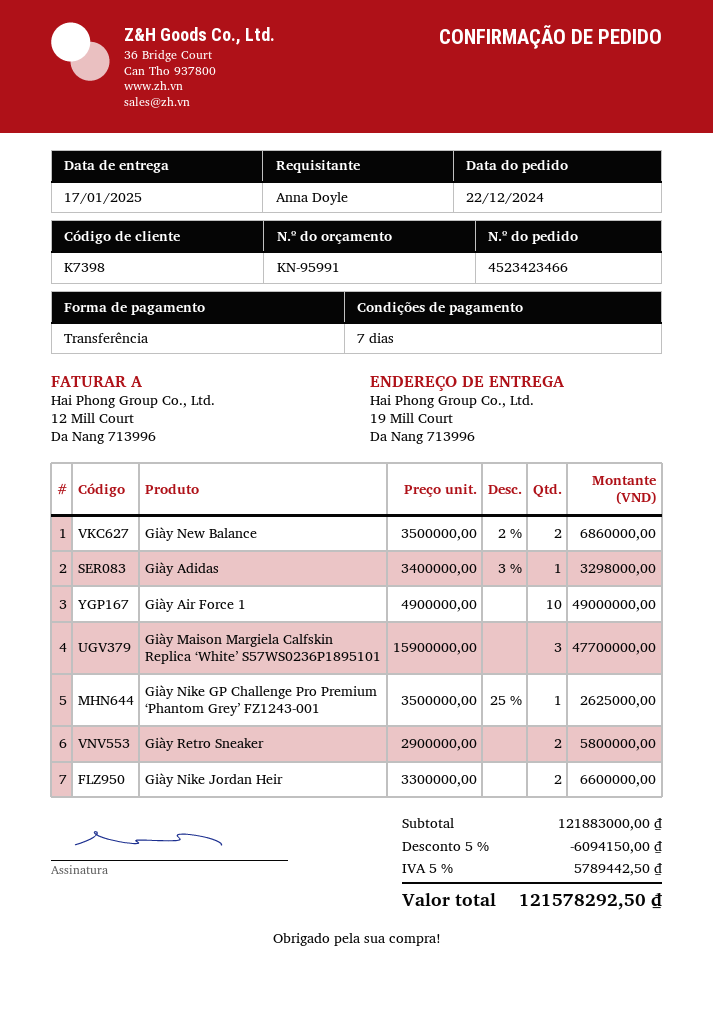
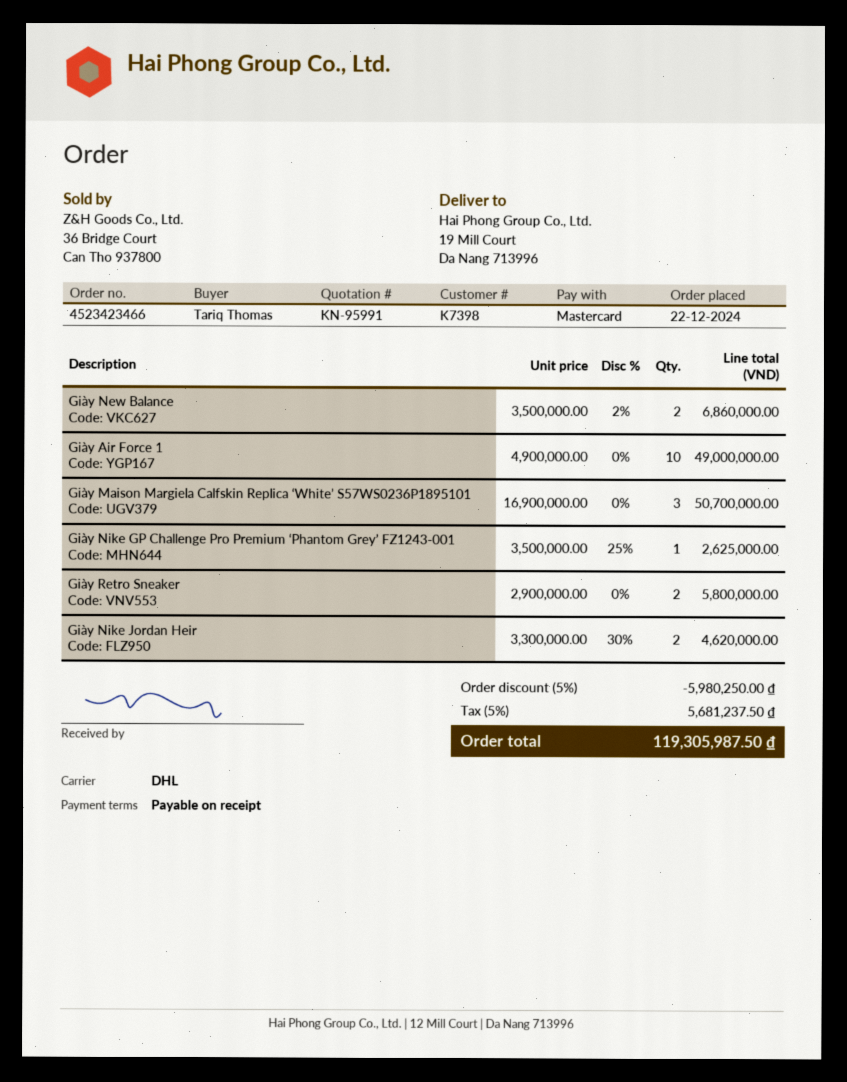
payment terms: 7 days -> on receipt
ordered by: Anna Doyle -> Tariq Thomas
payment method: bank transfer -> Mastercard
Giày Adidas: 1 x 3400000.00 - 3% = 3298000.00 -> none
Giày Maison Margiela Calfskin Replica ‘White’ S57WS0236P1895101: 3 x 15900000.00 = 47700000.00 -> 3 x 16900000.00 = 50700000.00
Giày Nike Jordan Heir: 2 x 3300000.00 = 6600000.00 -> 2 x 3300000.00 - 30% = 4620000.00
discount: 5% = 6094150.00 -> 5% = 5980250.00
tax: 5% = 5789442.50 -> 5% = 5681237.50
total: 121578292.50 -> 119305987.50

